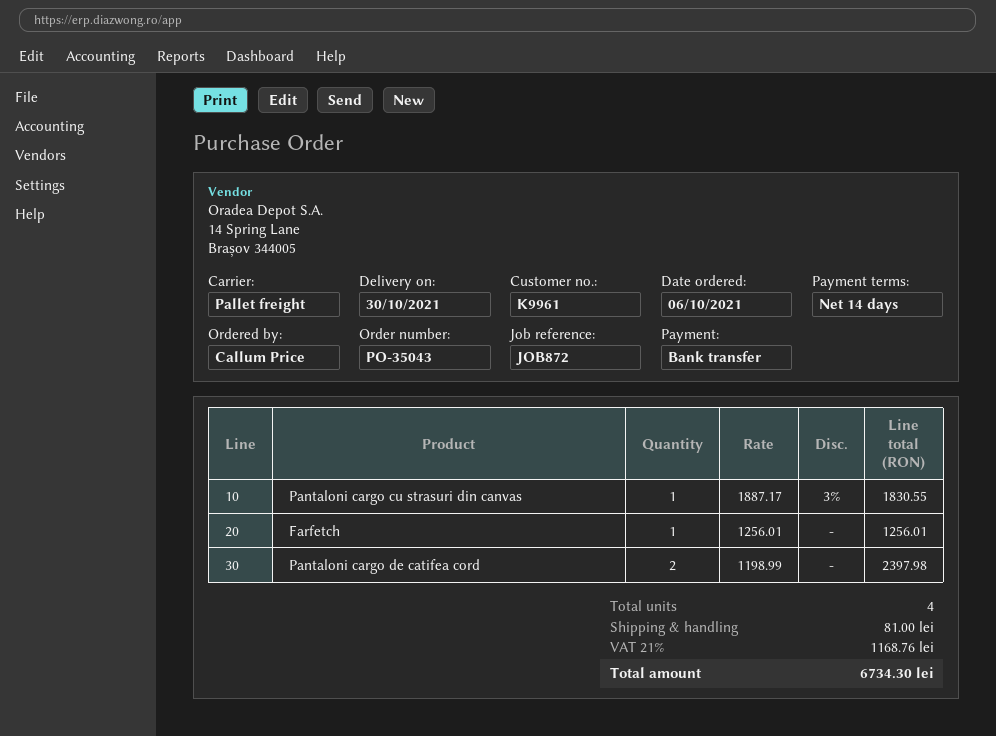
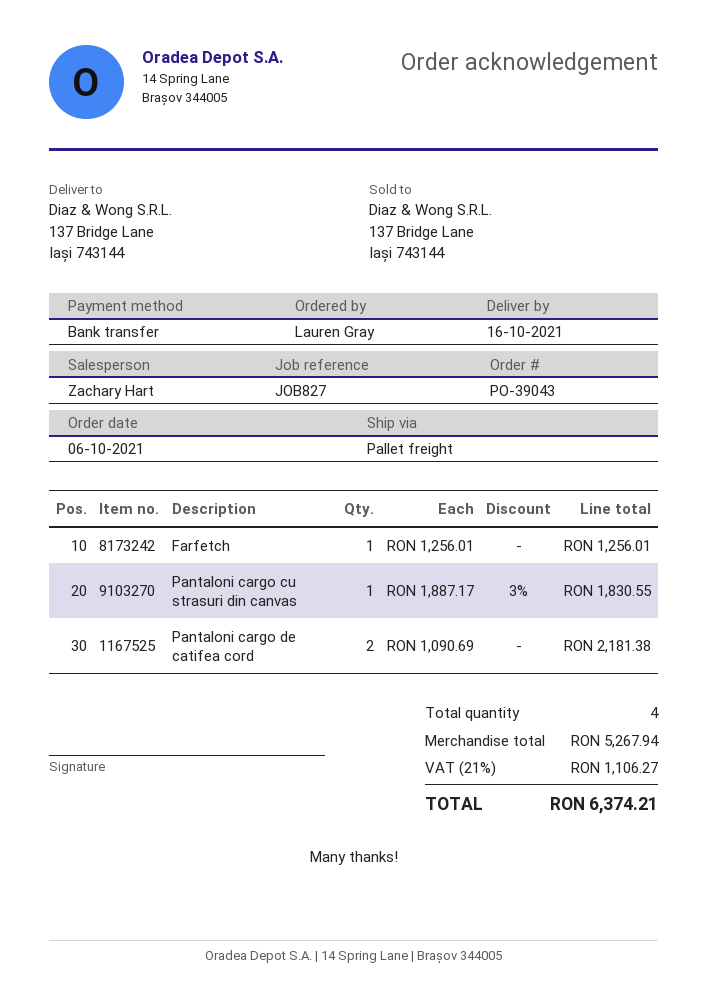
order number: PO-35043 -> PO-39043
delivery date: 2021-10-30 -> 2021-10-16
reference: JOB872 -> JOB827
ordered by: Callum Price -> Lauren Gray
Pantaloni cargo de catifea cord: 2 x 1198.99 = 2397.98 -> 2 x 1090.69 = 2181.38
shipping: 81.00 -> none
tax: 21% = 1168.76 -> 21% = 1106.27
total: 6734.30 -> 6374.21

